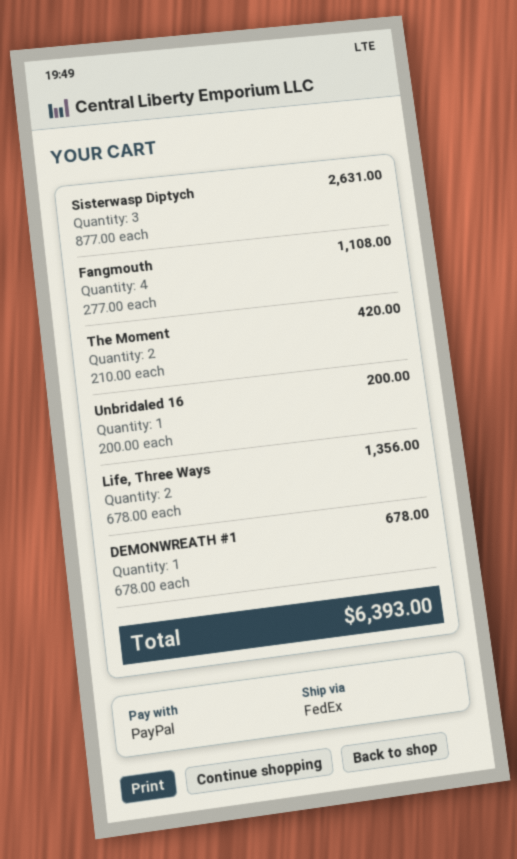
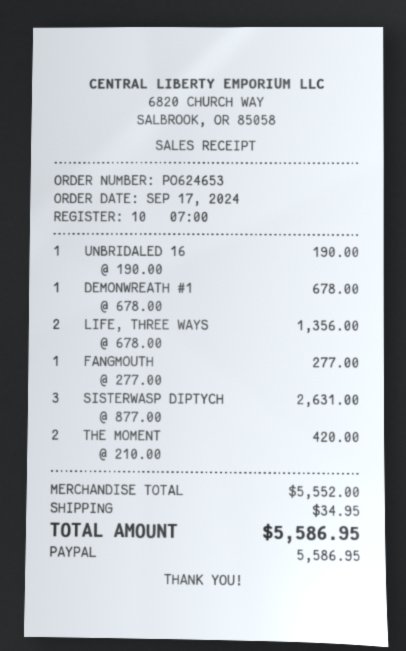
Fangmouth: 4 x 277.00 = 1108.00 -> 1 x 277.00 = 277.00
Unbridaled 16: 1 x 200.00 = 200.00 -> 1 x 190.00 = 190.00
shipping: none -> 34.95
total: 6393.00 -> 5586.95

